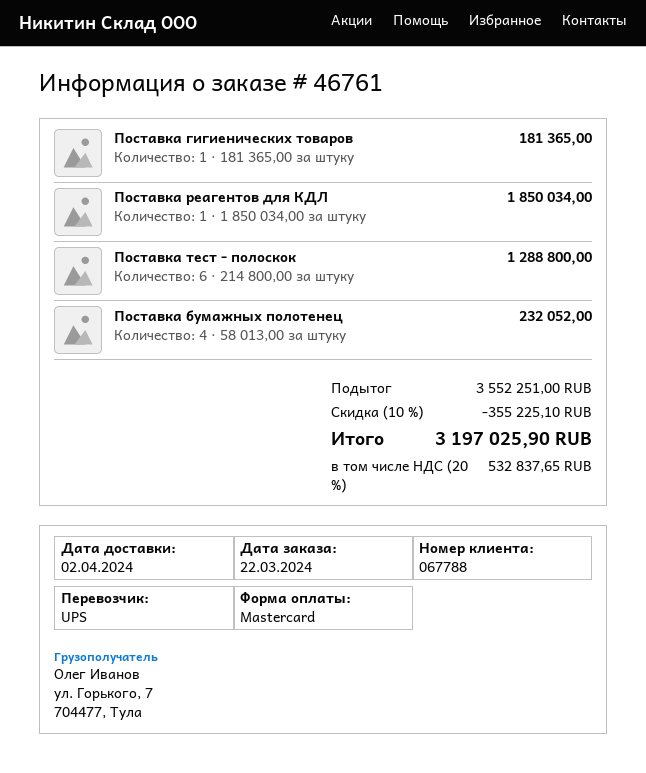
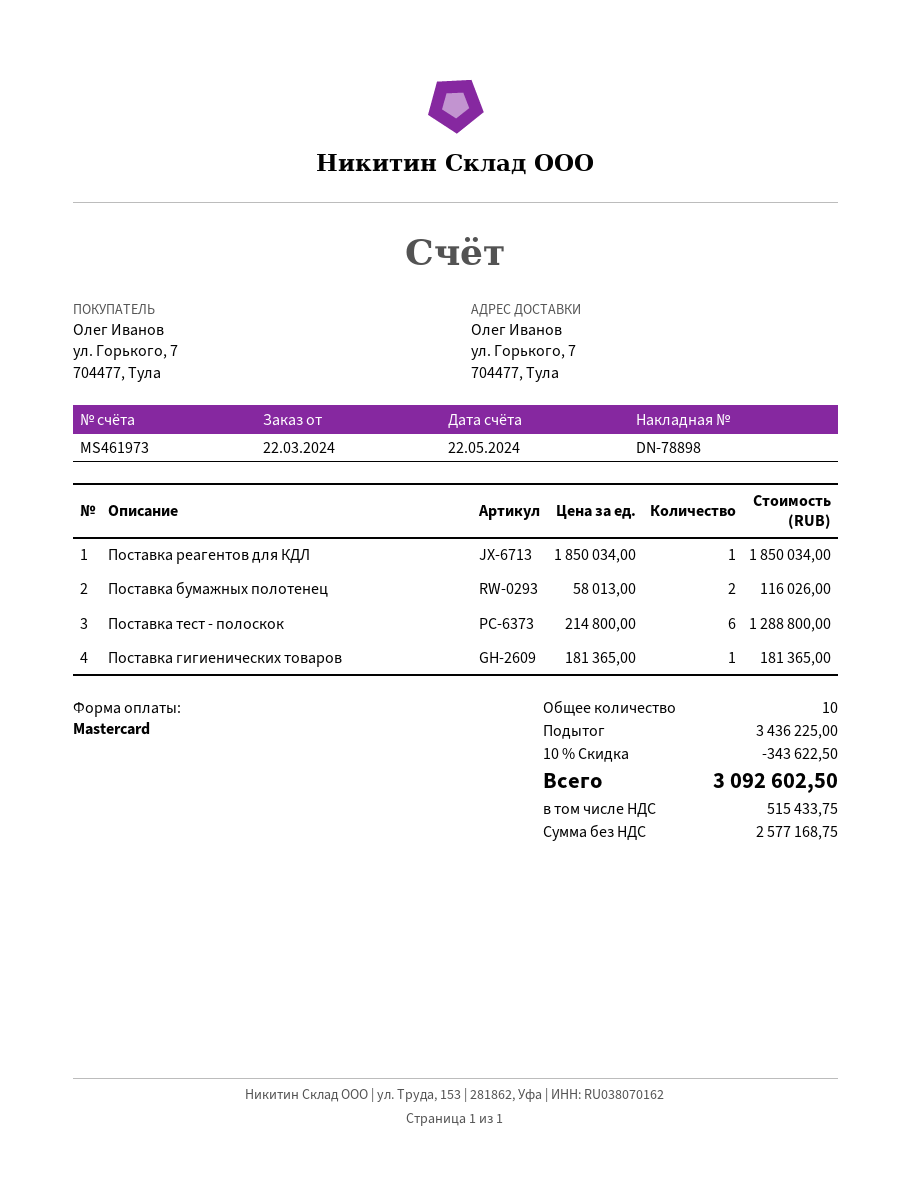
Поставка бумажных полотенец: 4 x 58013.00 = 232052.00 -> 2 x 58013.00 = 116026.00
subtotal: 3552251.00 -> 3436225.00
discount: 10% = 355225.10 -> 10% = 343622.50
tax: 532837.65 -> 515433.75
total: 3197025.90 -> 3092602.50

